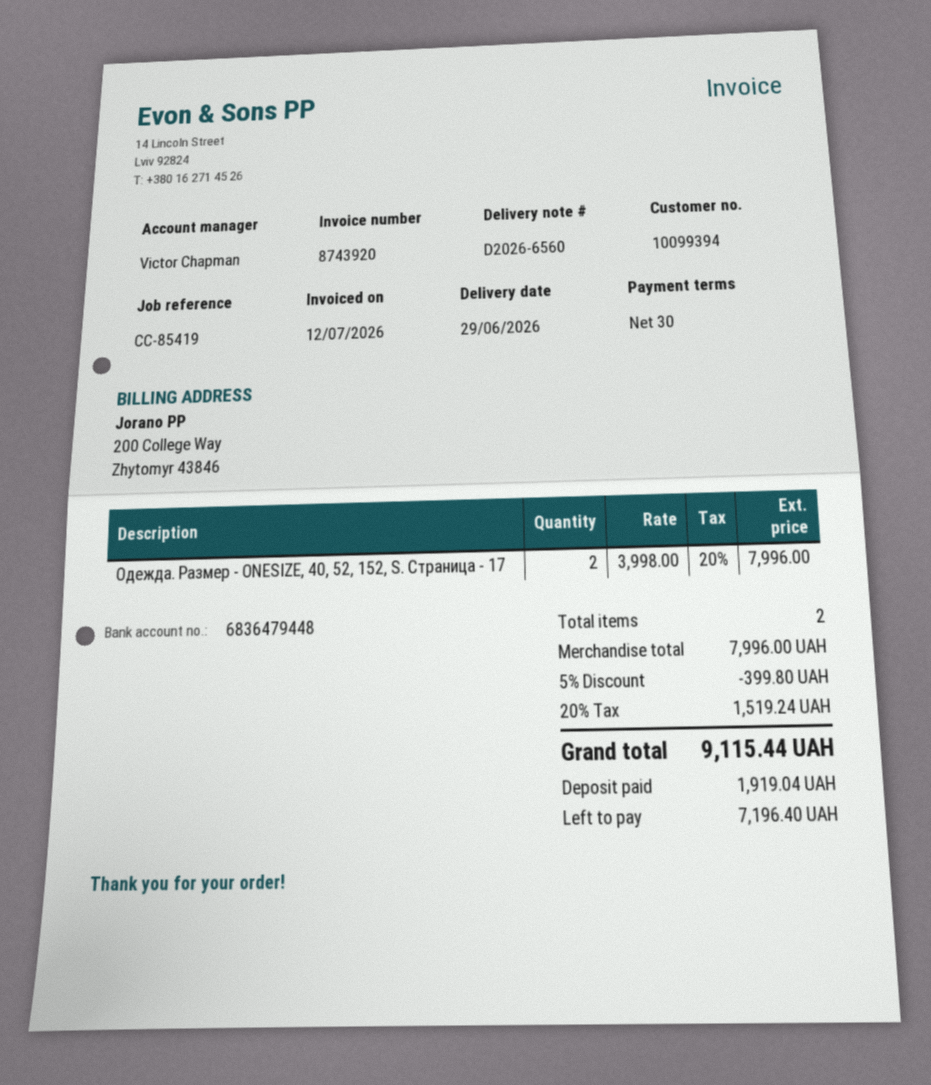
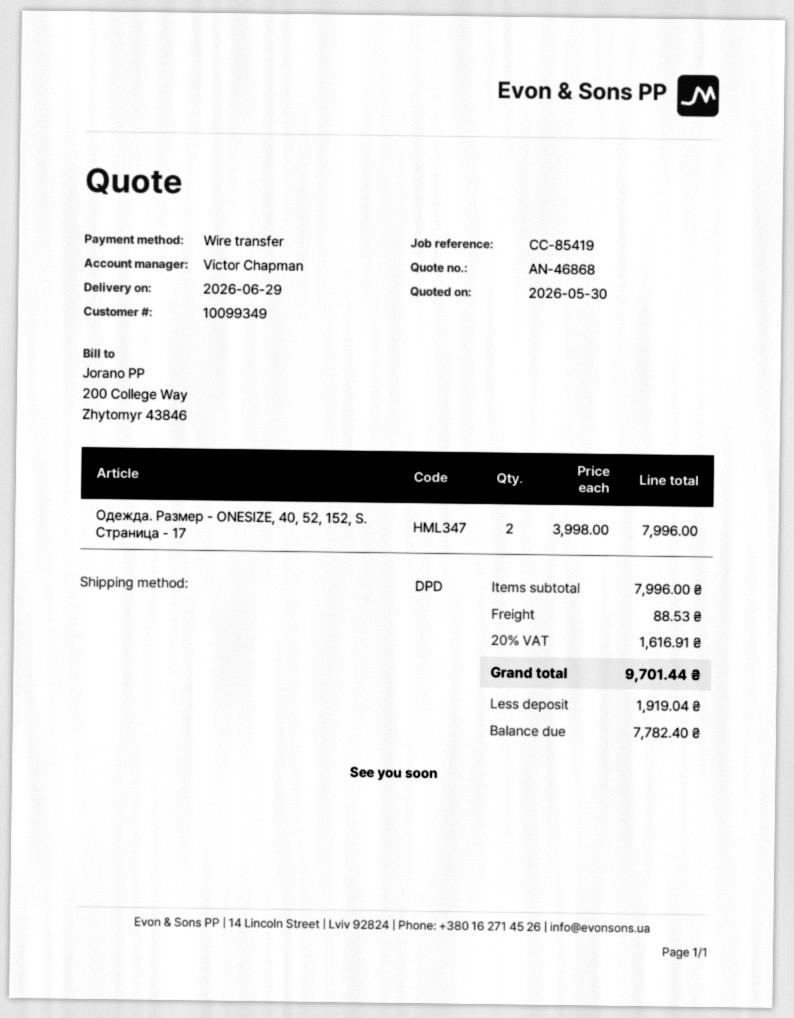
customer number: 10099394 -> 10099349
discount: 5% = 399.80 -> none
shipping: none -> 88.53
tax: 20% = 1519.24 -> 20% = 1616.91
total: 9115.44 -> 9701.44
balance: 7196.40 -> 7782.40

